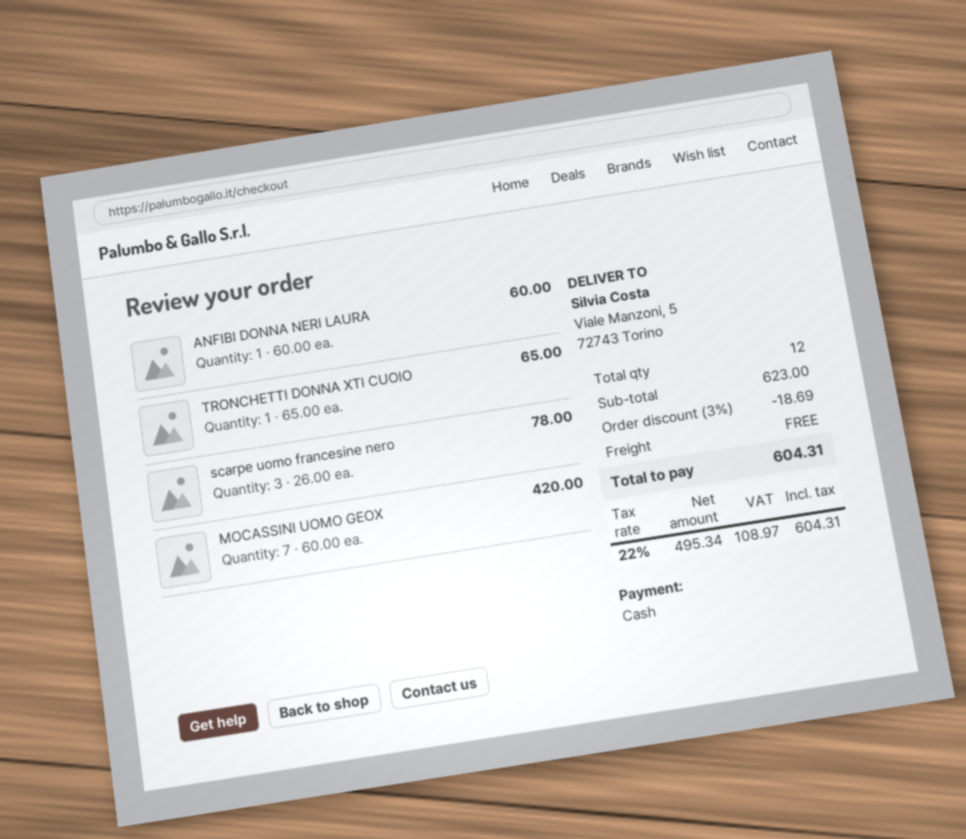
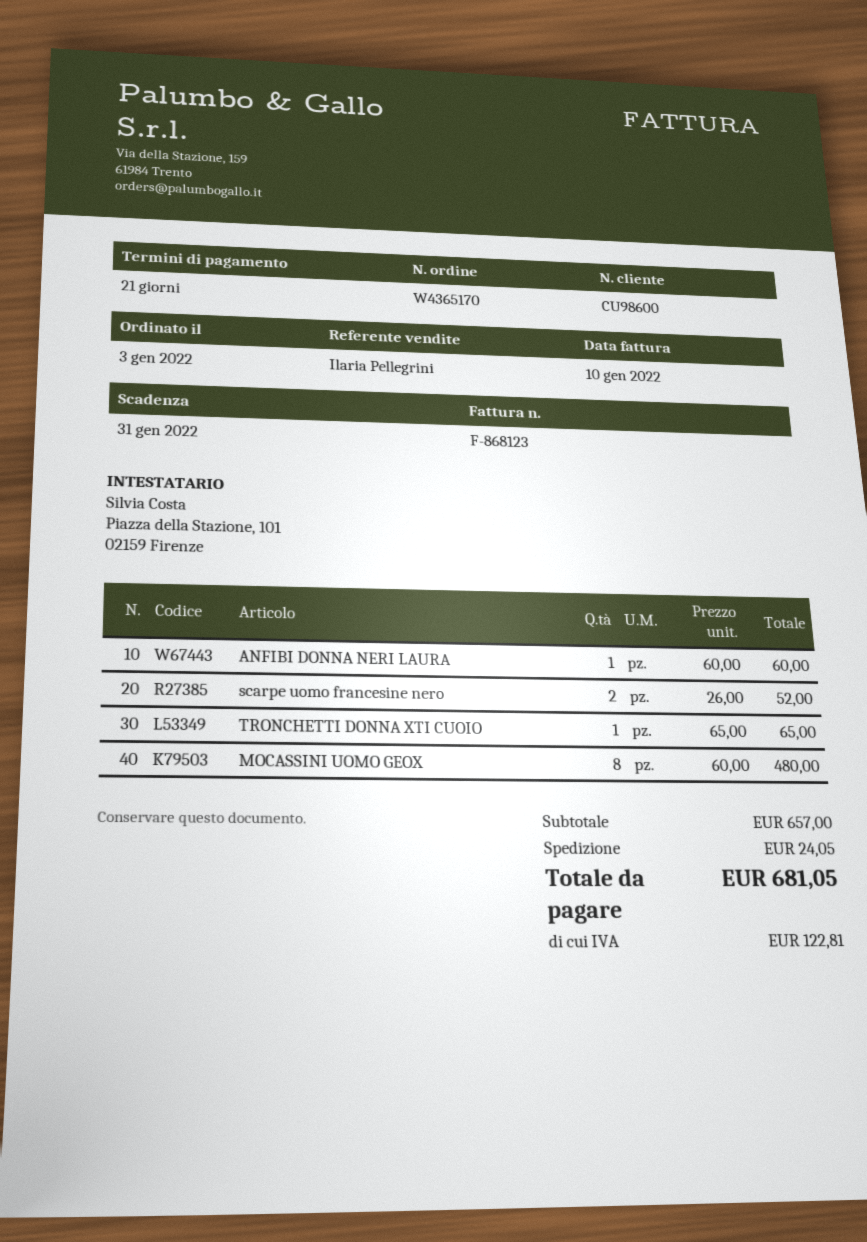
scarpe uomo francesine nero: 3 x 26.00 = 78.00 -> 2 x 26.00 = 52.00
MOCASSINI UOMO GEOX: 7 x 60.00 = 420.00 -> 8 x 60.00 = 480.00
subtotal: 623.00 -> 657.00
discount: 3% = 18.69 -> none
shipping: 0.00 -> 24.05
tax: 108.97 -> 122.81
total: 604.31 -> 681.05

